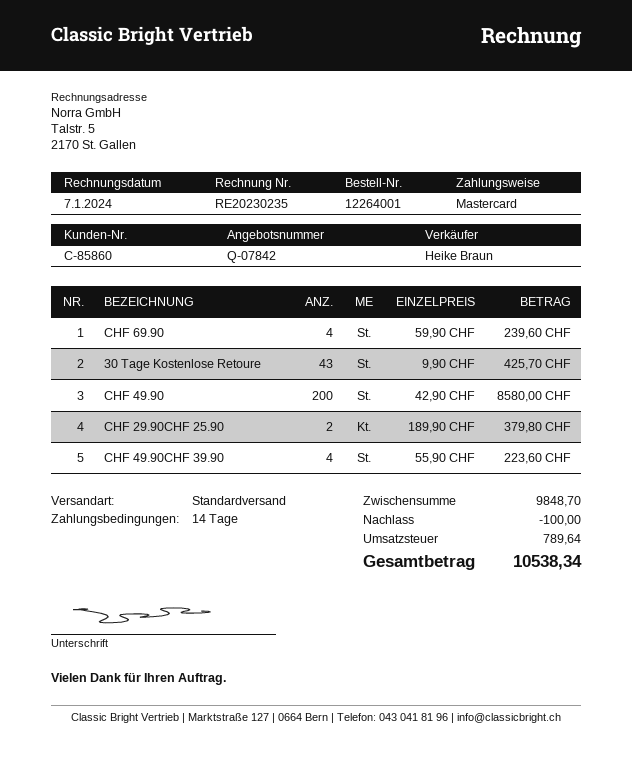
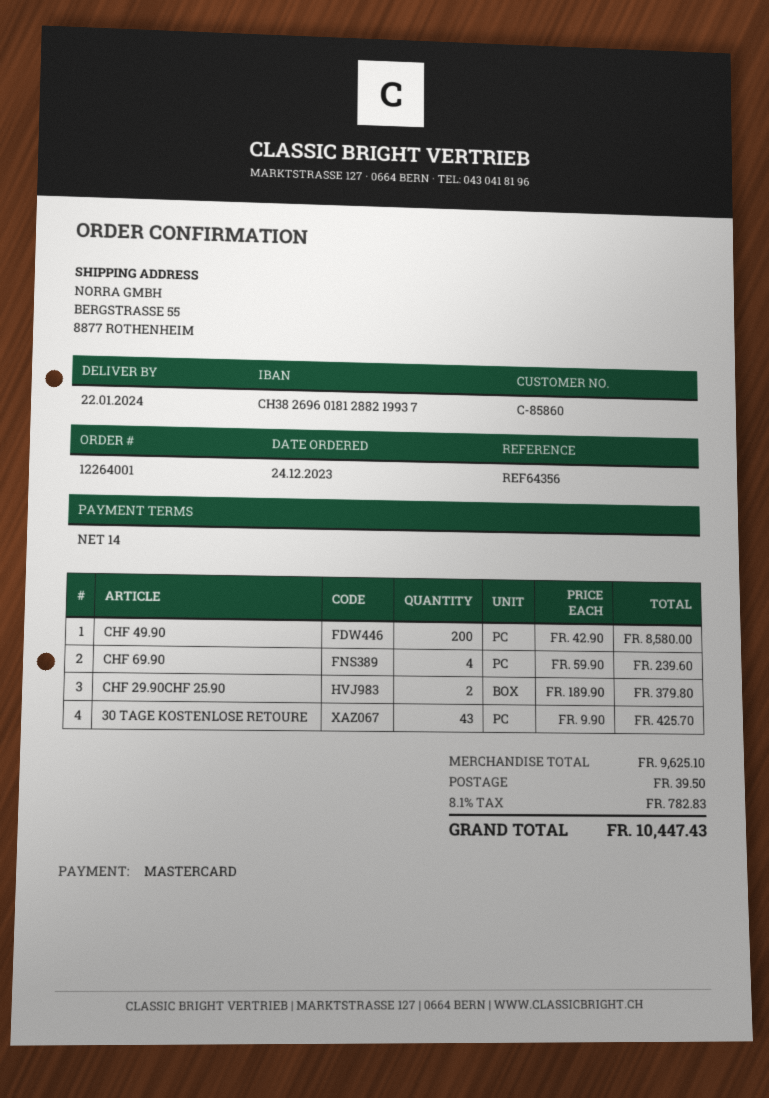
CHF 49.90CHF 39.90: 4 x 55.90 = 223.60 -> none
subtotal: 9848.70 -> 9625.10
discount: 100.00 -> none
shipping: none -> 39.50
tax: 789.64 -> 782.83
total: 10538.34 -> 10447.43

